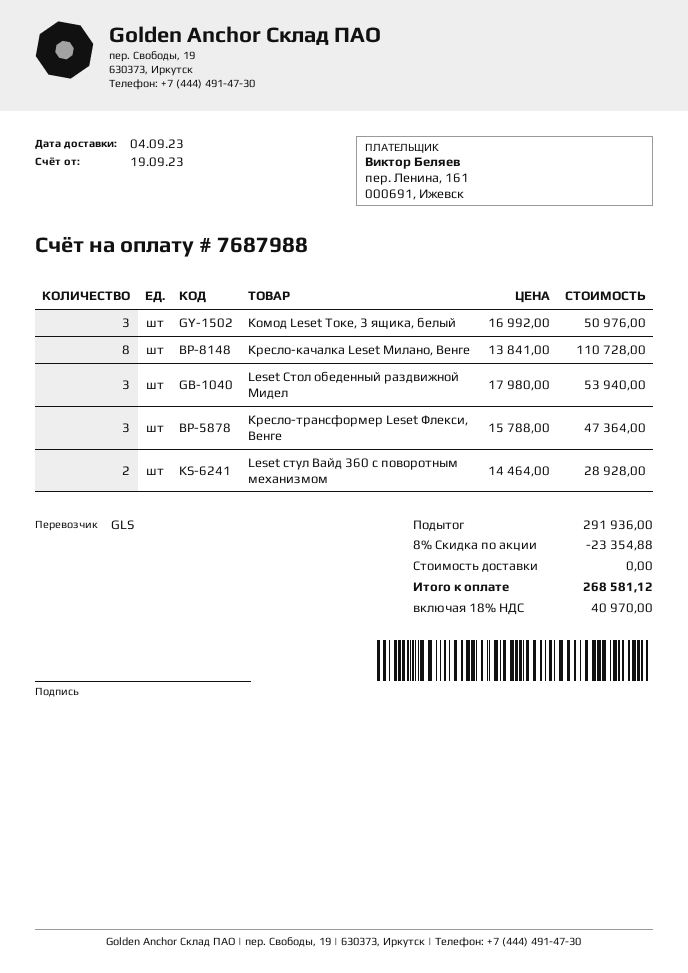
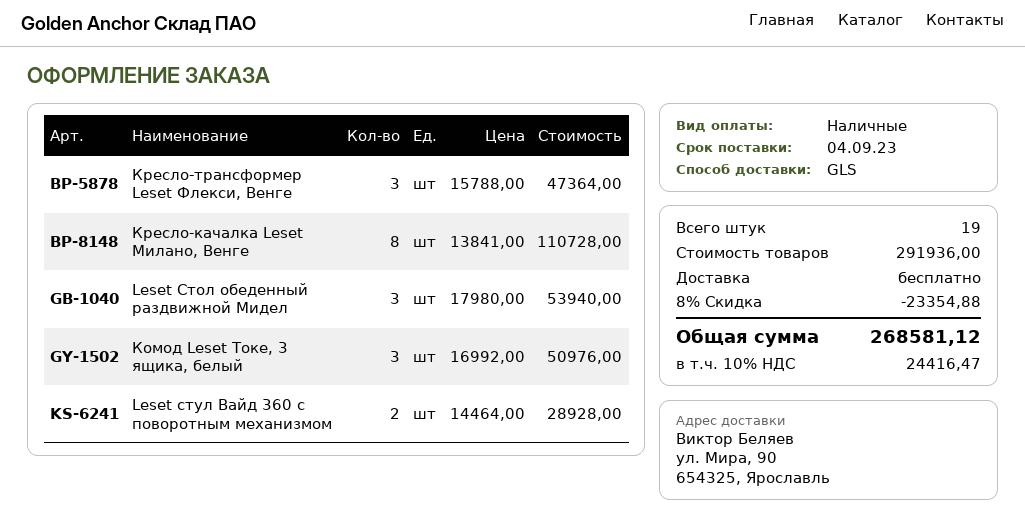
tax: 18% = 40970.00 -> 10% = 24416.47

